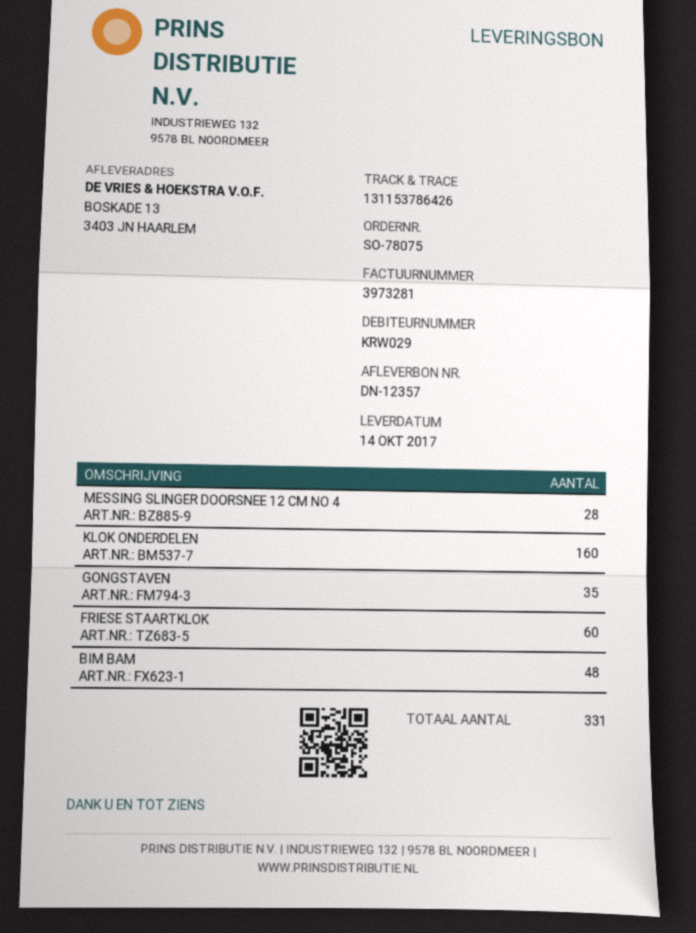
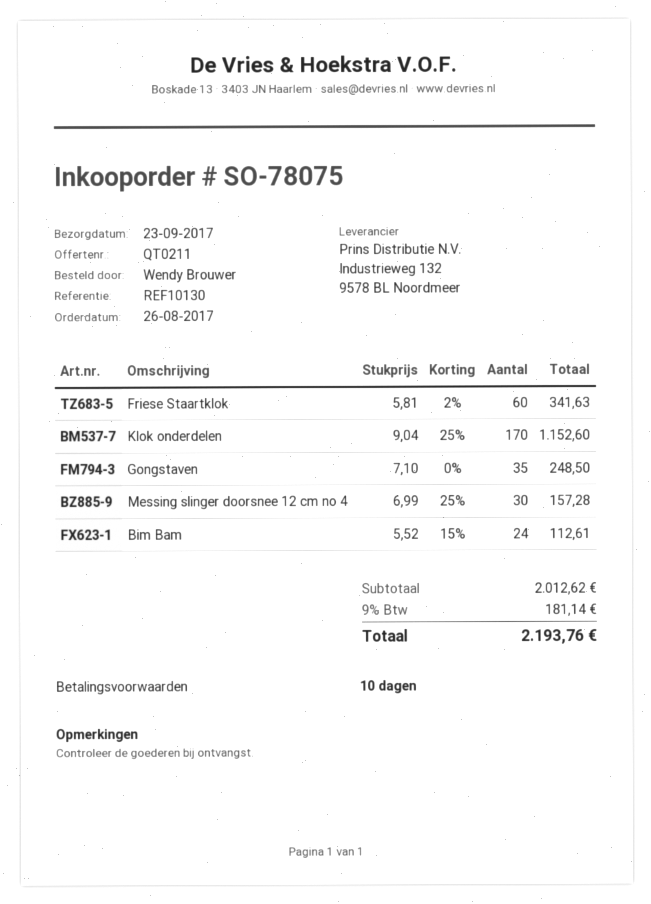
delivery date: 2017-10-14 -> 2017-09-23
MESSING SLINGER DOORSNEE 12 CM NO 4: 28 -> 30
KLOK ONDERDELEN: 160 -> 170
BIM BAM: 48 -> 24

